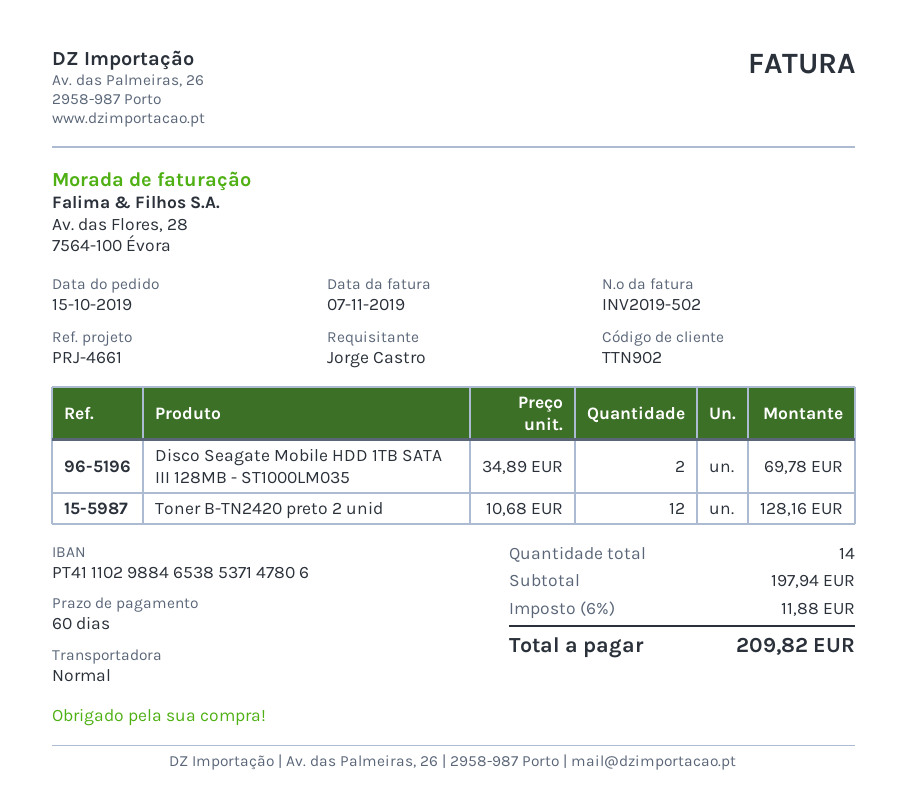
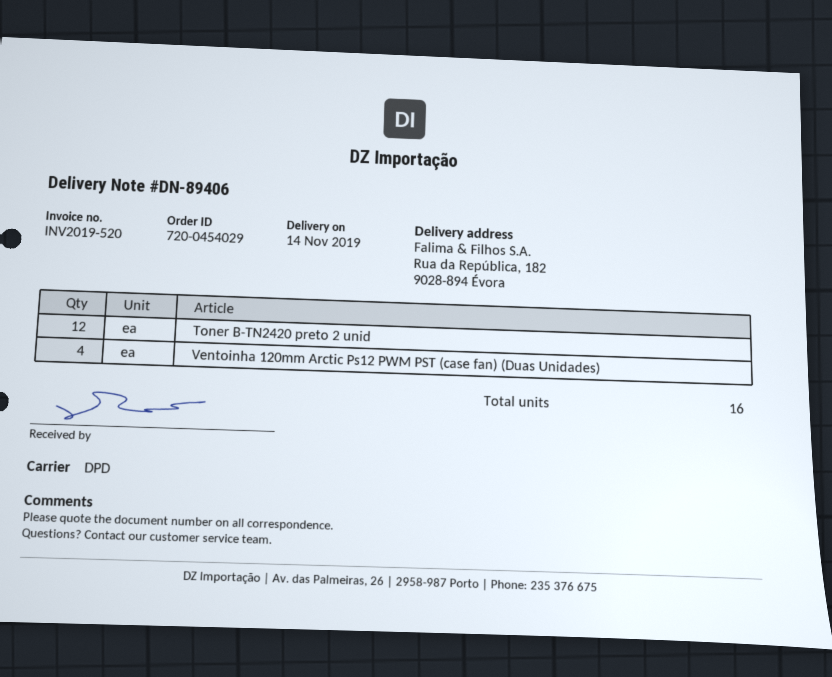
invoice number: INV2019-502 -> INV2019-520
shipping method: standard -> DPD
Disco Seagate Mobile HDD 1TB SATA III 128MB - ST1000LM035: 2 -> none
Ventoinha 120mm Arctic Ps12 PWM PST (case fan) (Duas Unidades): none -> 4
total quantity: 14 -> 16

